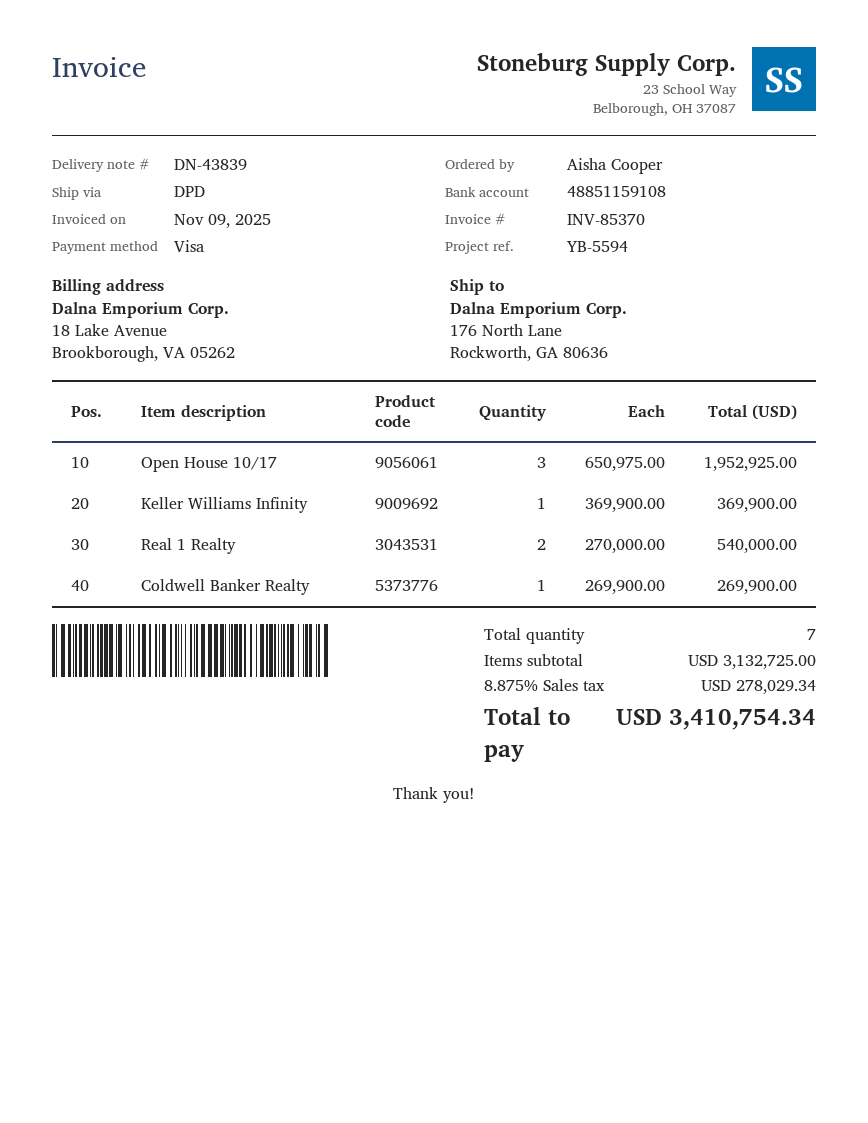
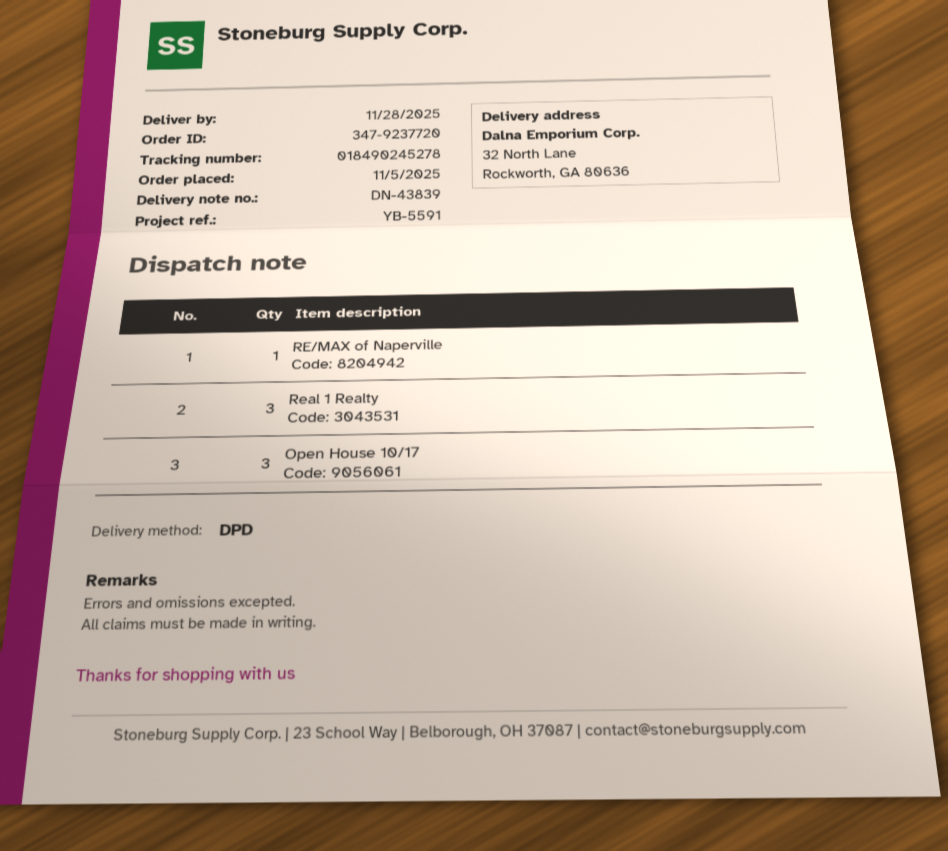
reference: YB-5594 -> YB-5591
ship to: 176 North Lane, Rockworth, GA 80636 -> 32 North Lane, Rockworth, GA 80636
Keller Williams Infinity: 1 -> none
Real 1 Realty: 2 -> 3
Coldwell Banker Realty: 1 -> none
RE/MAX of Naperville: none -> 1

